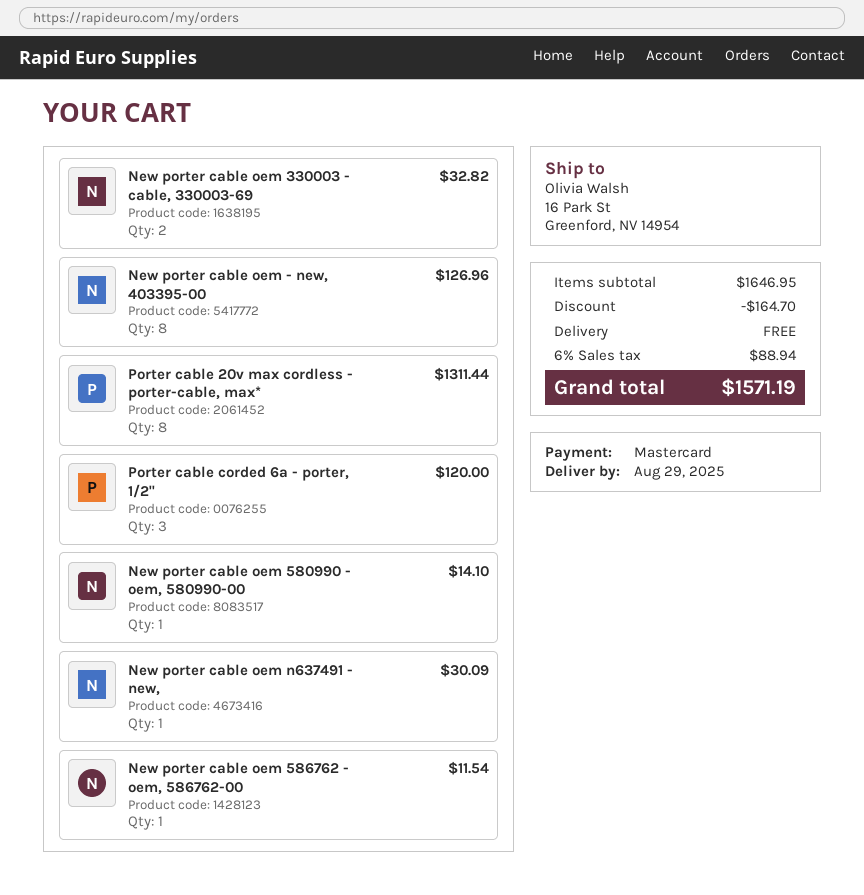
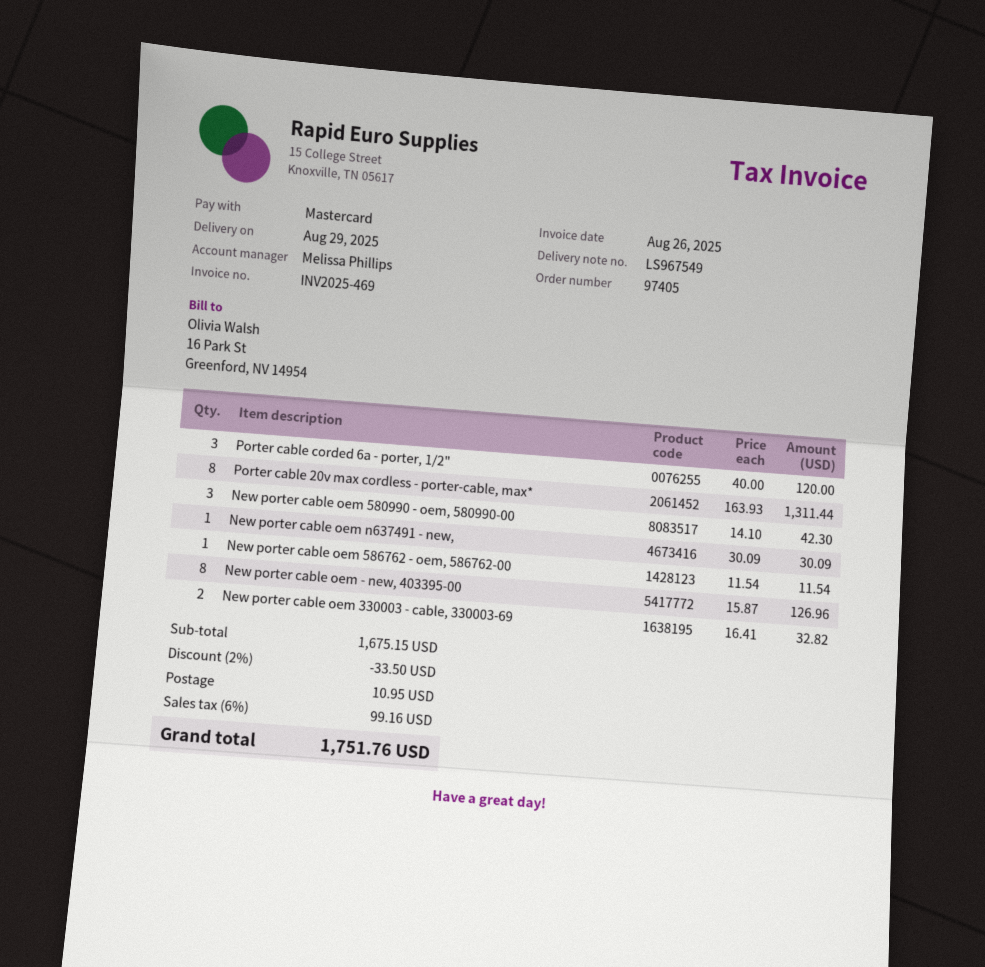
New porter cable oem 580990 - oem, 580990-00: 1 for 14.10 -> 3 for 42.30
subtotal: 1646.95 -> 1675.15
discount: 164.70 -> 33.50
shipping: 0.00 -> 10.95
tax: 6% = 88.94 -> 6% = 99.16
total: 1571.19 -> 1751.76

